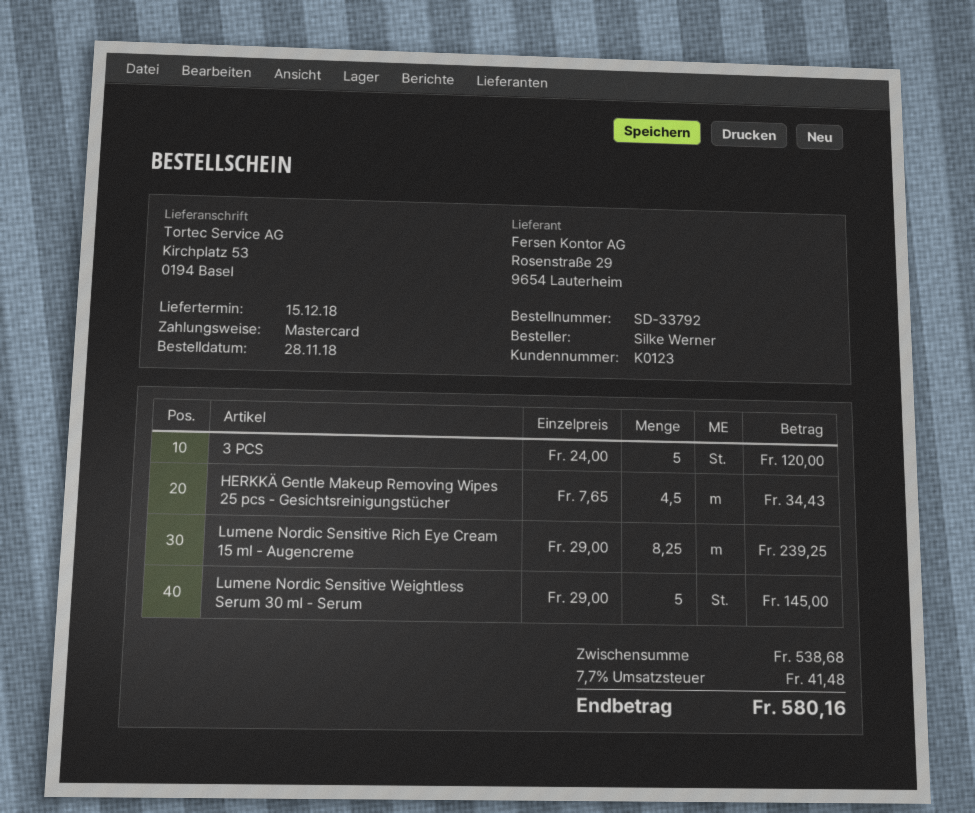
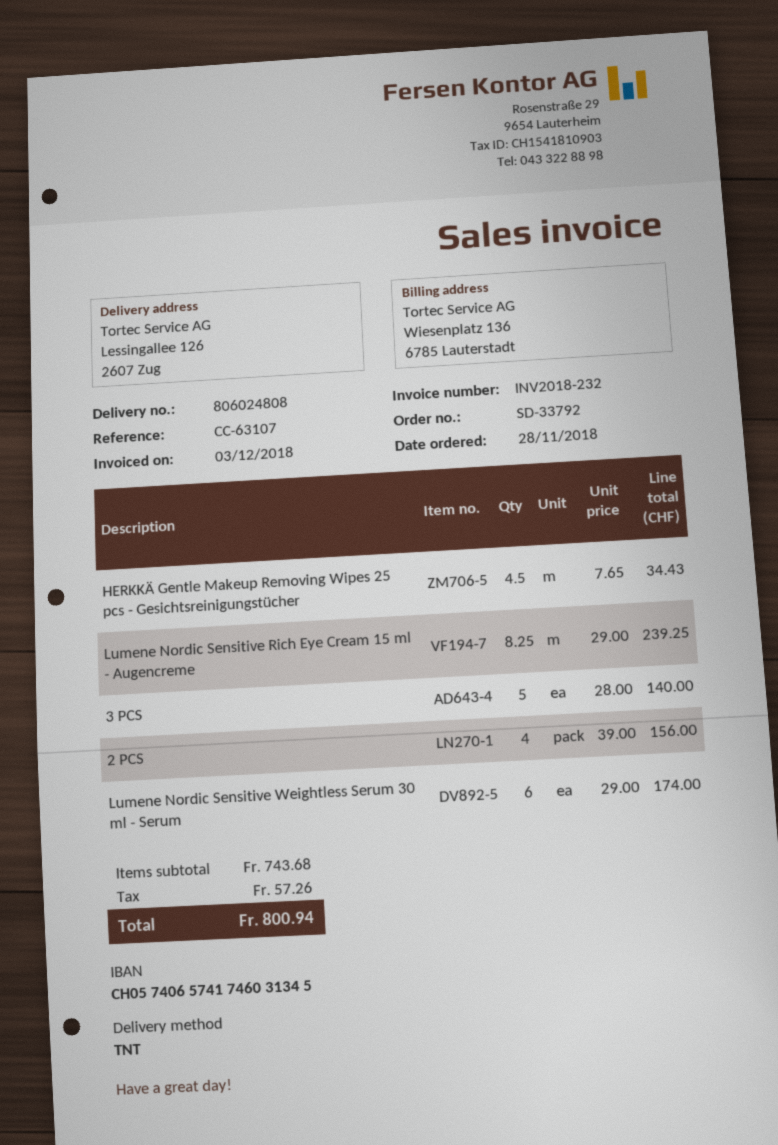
ship to: Kirchplatz 53, 0194 Basel -> Lessingallee 126, 2607 Zug
3 PCS: 5 x 24.00 = 120.00 -> 5 x 28.00 = 140.00
Lumene Nordic Sensitive Weightless Serum 30 ml - Serum: 5 x 29.00 = 145.00 -> 6 x 29.00 = 174.00
2 PCS: none -> 4 x 39.00 = 156.00
subtotal: 538.68 -> 743.68
tax: 41.48 -> 57.26
total: 580.16 -> 800.94

